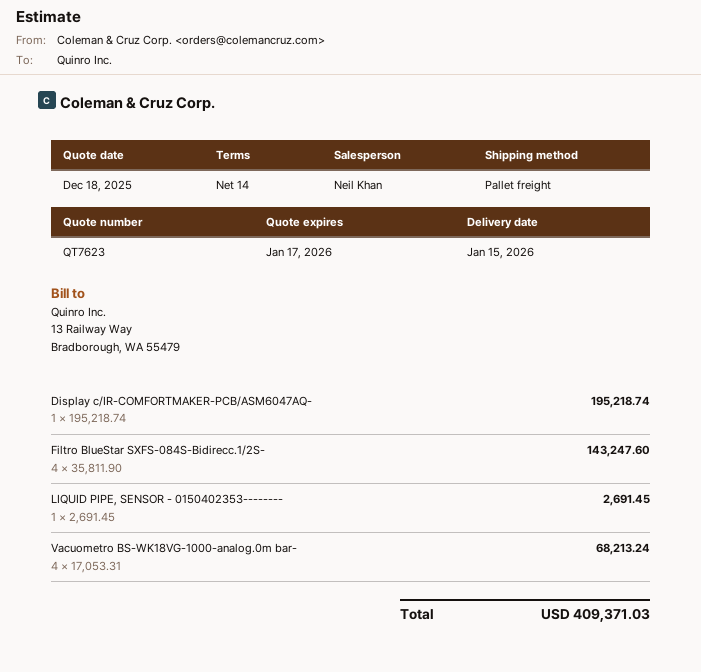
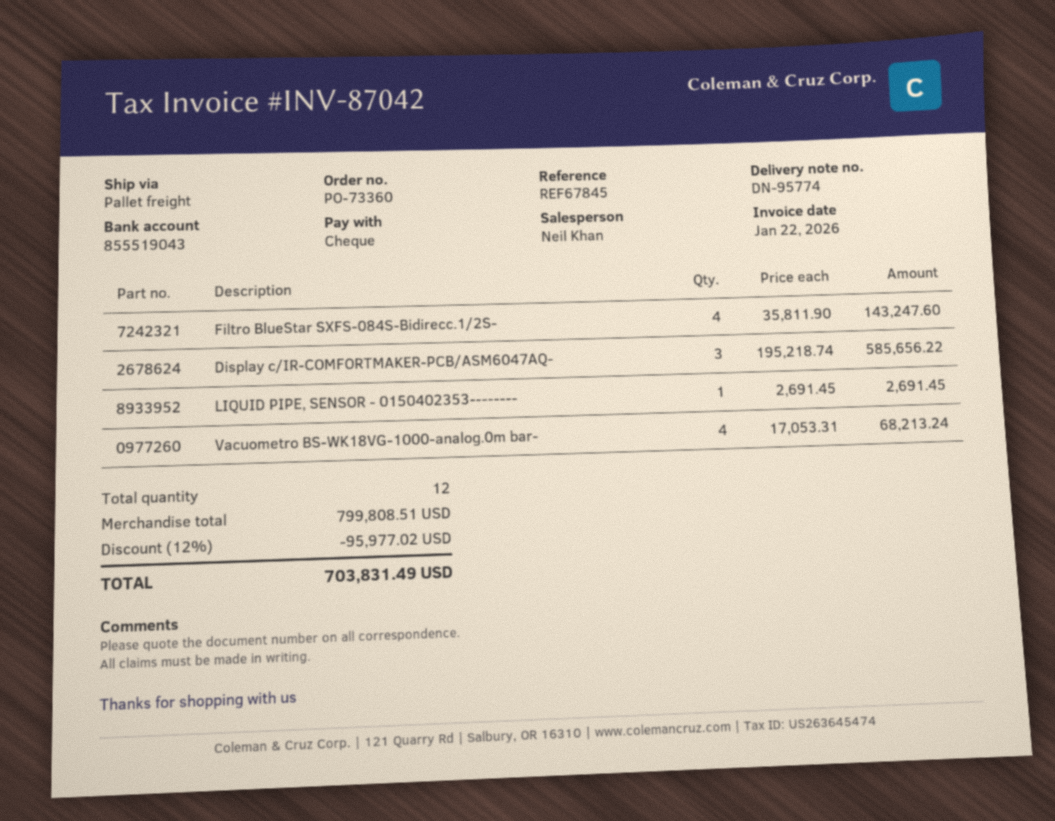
Display c/IR-COMFORTMAKER-PCB/ASM6047AQ-: 1 x 195218.74 = 195218.74 -> 3 x 195218.74 = 585656.22
discount: none -> 12% = 95977.02
total: 409371.03 -> 703831.49

